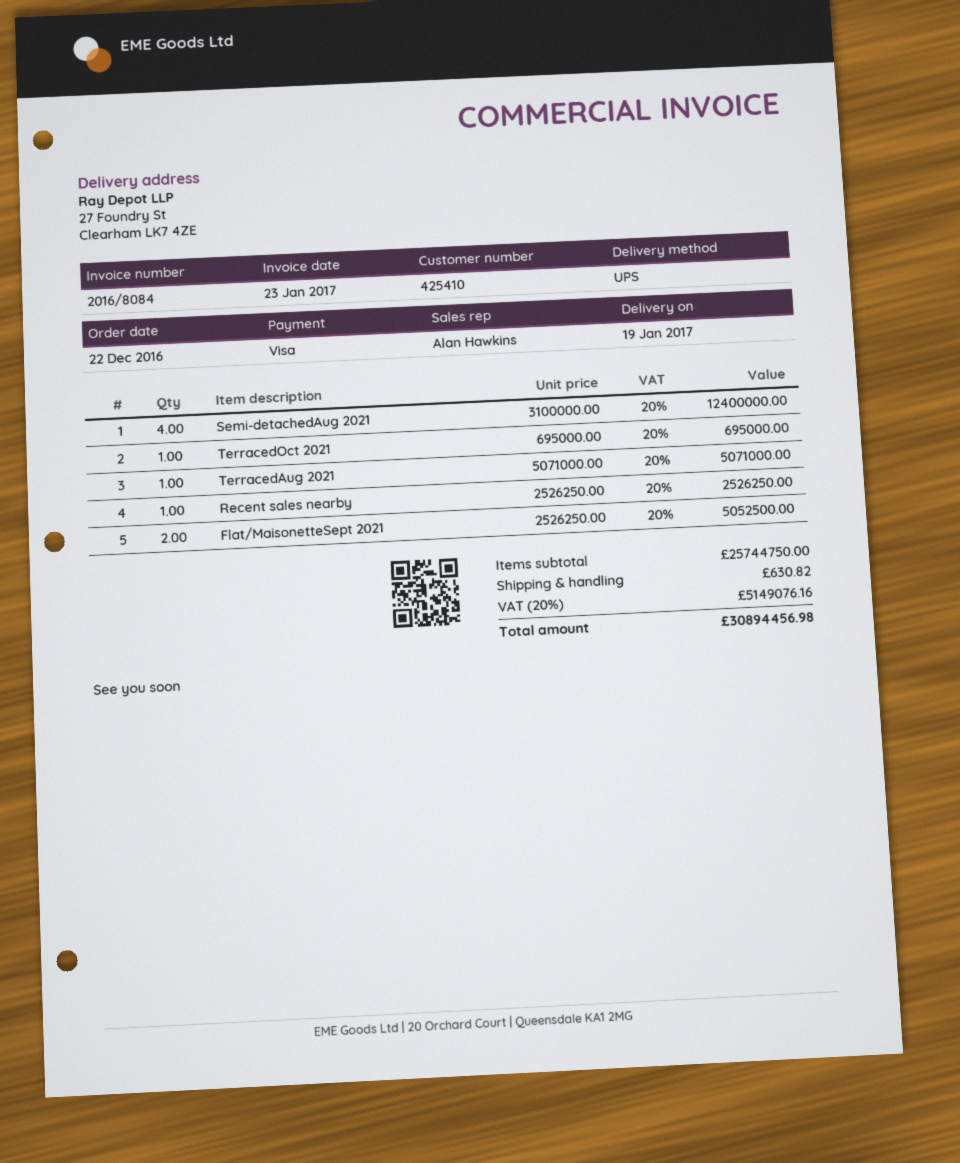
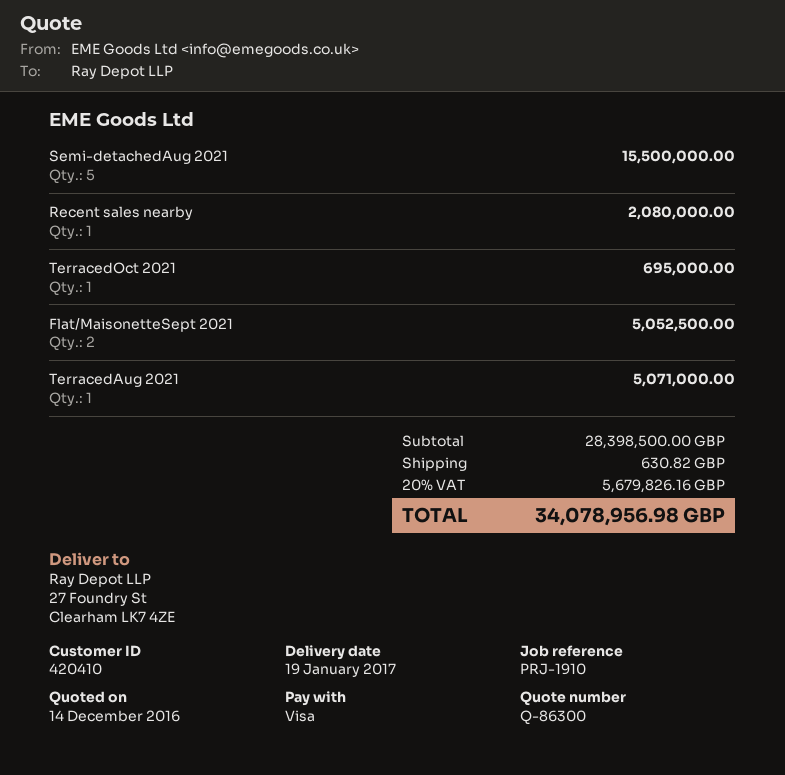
customer number: 425410 -> 420410
Semi-detachedAug 2021: 4 for 12400000.00 -> 5 for 15500000.00
Recent sales nearby: 1 for 2526250.00 -> 1 for 2080000.00
subtotal: 25744750.00 -> 28398500.00
tax: 20% = 5149076.16 -> 20% = 5679826.16
total: 30894456.98 -> 34078956.98

